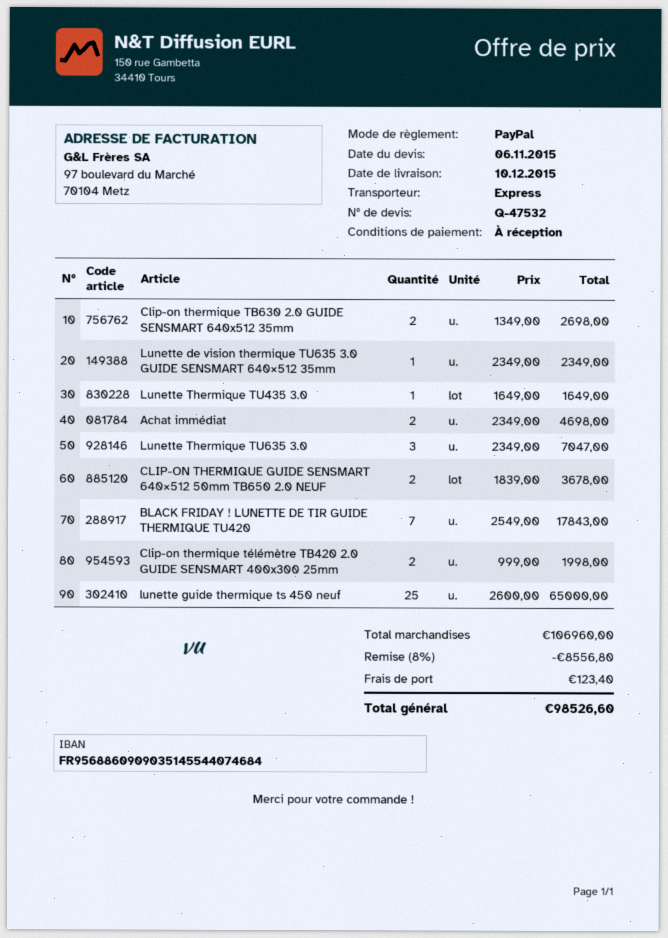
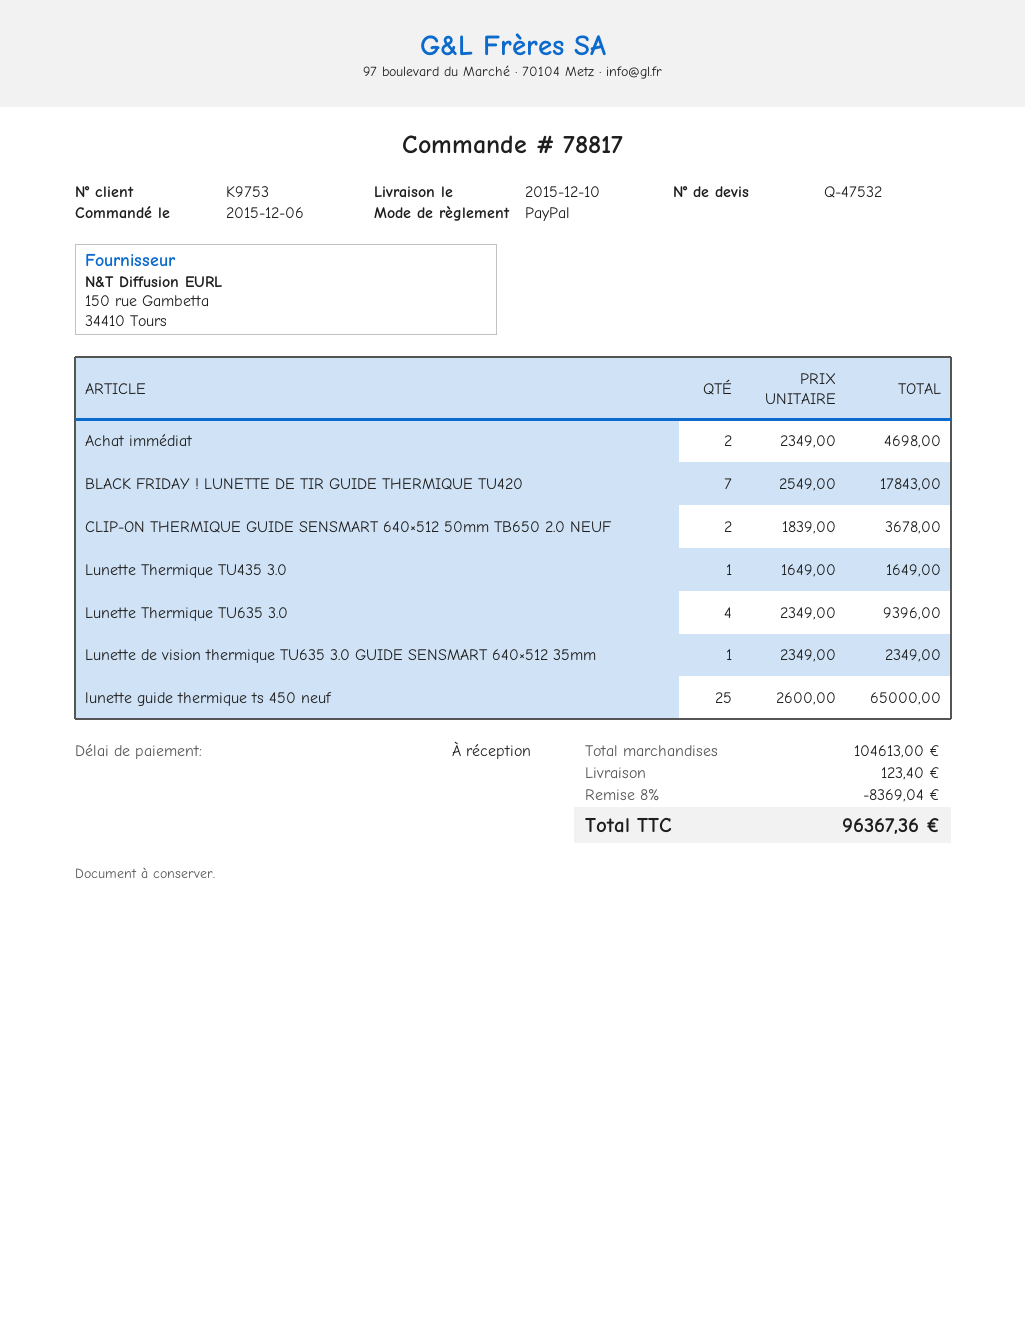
Clip-on thermique TB630 2.0 GUIDE SENSMART 640x512 35mm: 2 x 1349.00 = 2698.00 -> none
Lunette Thermique TU635 3.0: 3 x 2349.00 = 7047.00 -> 4 x 2349.00 = 9396.00
Clip-on thermique télémètre TB420 2.0 GUIDE SENSMART 400x300 25mm: 2 x 999.00 = 1998.00 -> none
subtotal: 106960.00 -> 104613.00
discount: 8% = 8556.80 -> 8% = 8369.04
total: 98526.60 -> 96367.36

